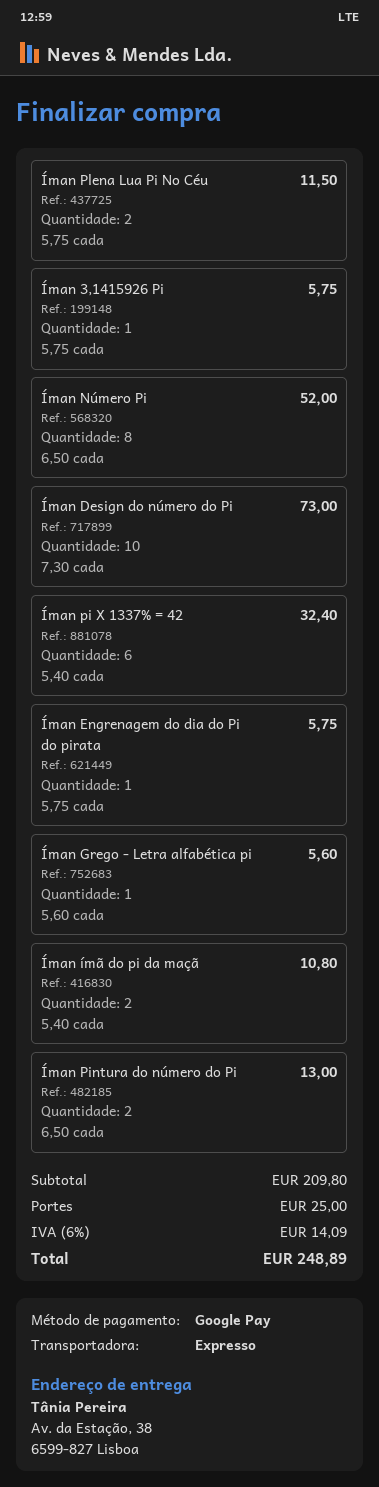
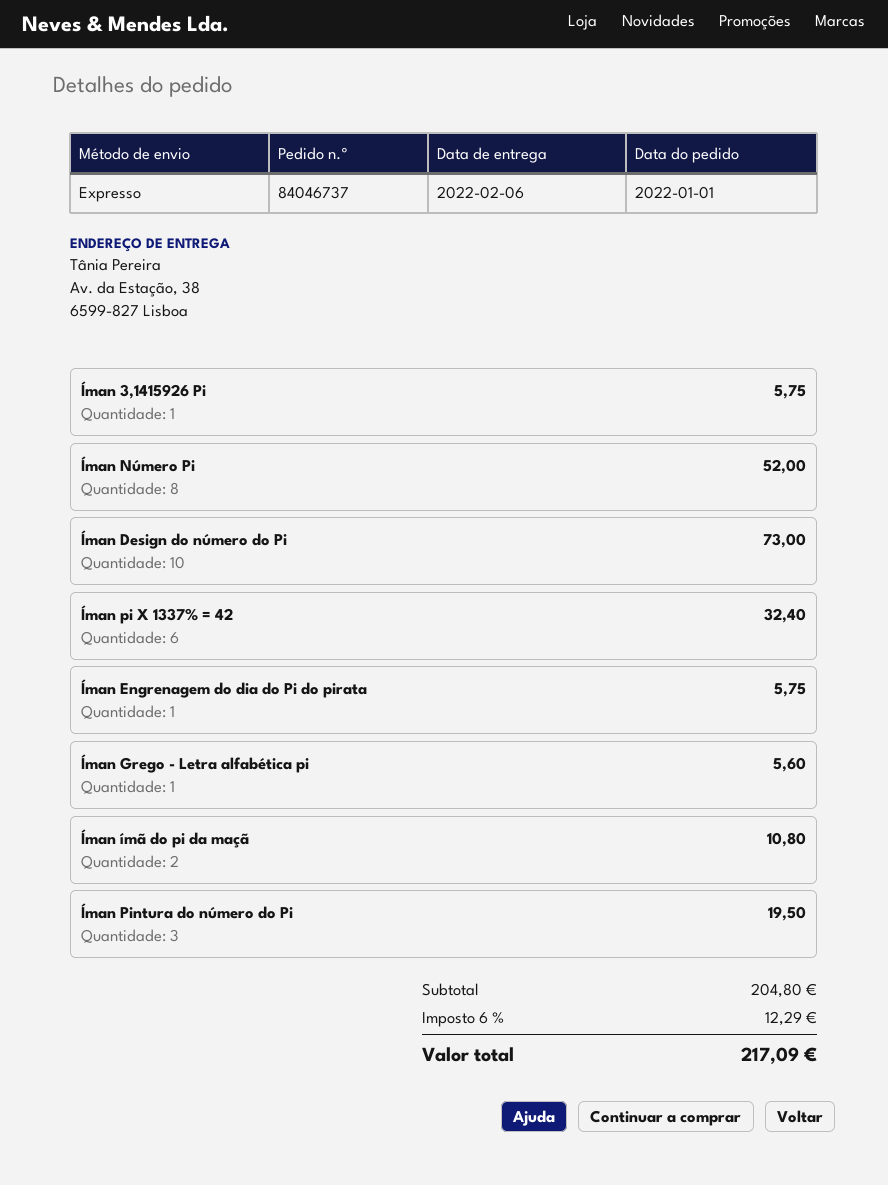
Íman Plena Lua Pi No Céu: 2 for 11.50 -> none
Íman Pintura do número do Pi: 2 for 13.00 -> 3 for 19.50
subtotal: 209.80 -> 204.80
shipping: 25.00 -> none
tax: 6% = 14.09 -> 6% = 12.29
total: 248.89 -> 217.09

